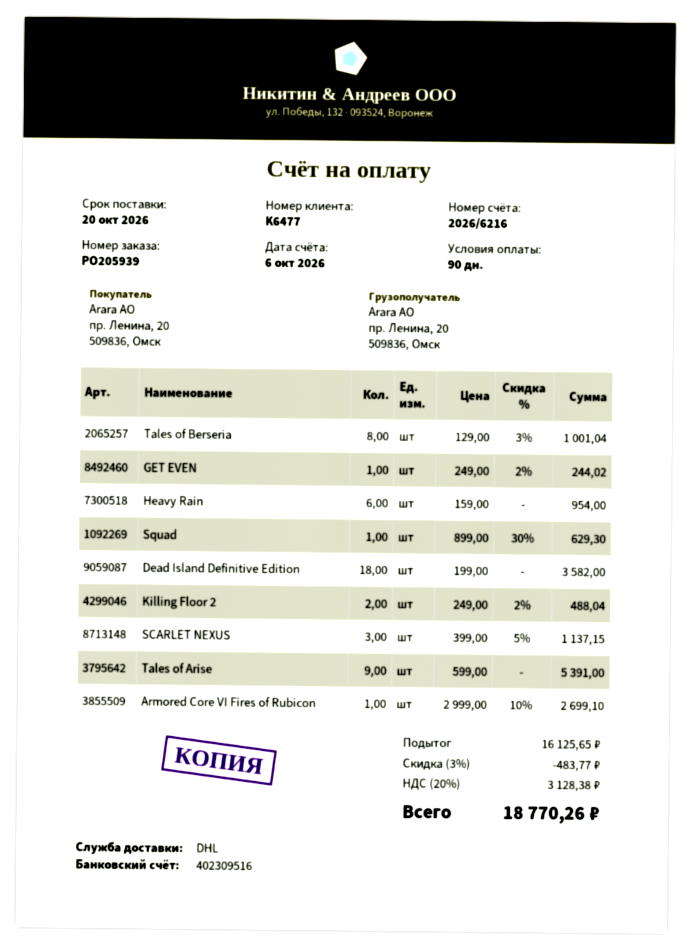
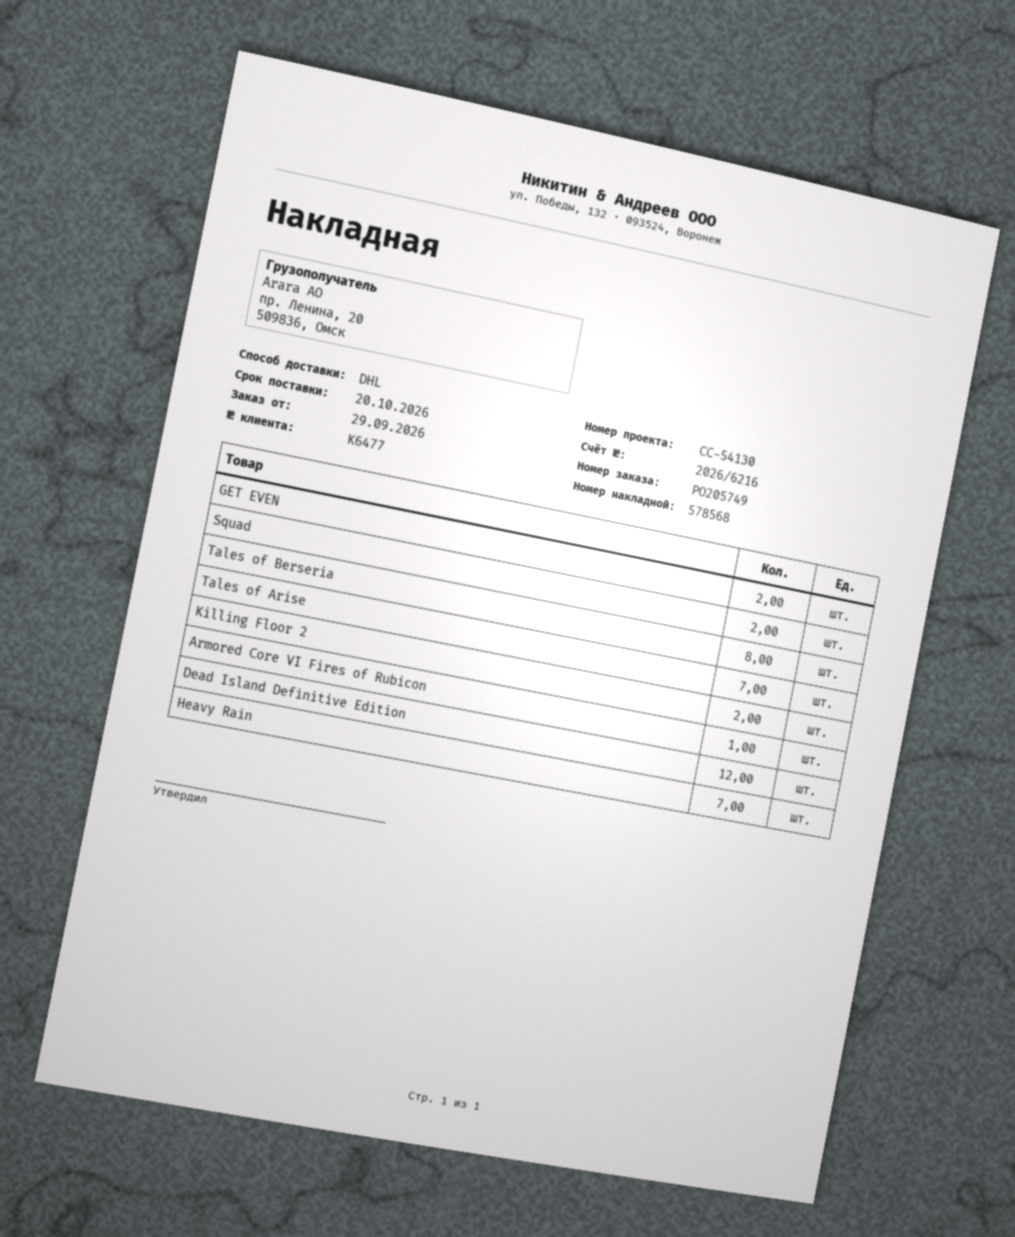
order number: PO205939 -> PO205749
GET EVEN: 1 -> 2
Heavy Rain: 6 -> 7
Squad: 1 -> 2
Dead Island Definitive Edition: 18 -> 12
SCARLET NEXUS: 3 -> none
Tales of Arise: 9 -> 7

